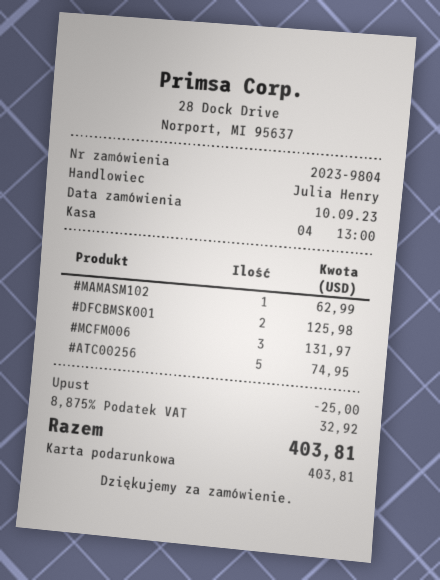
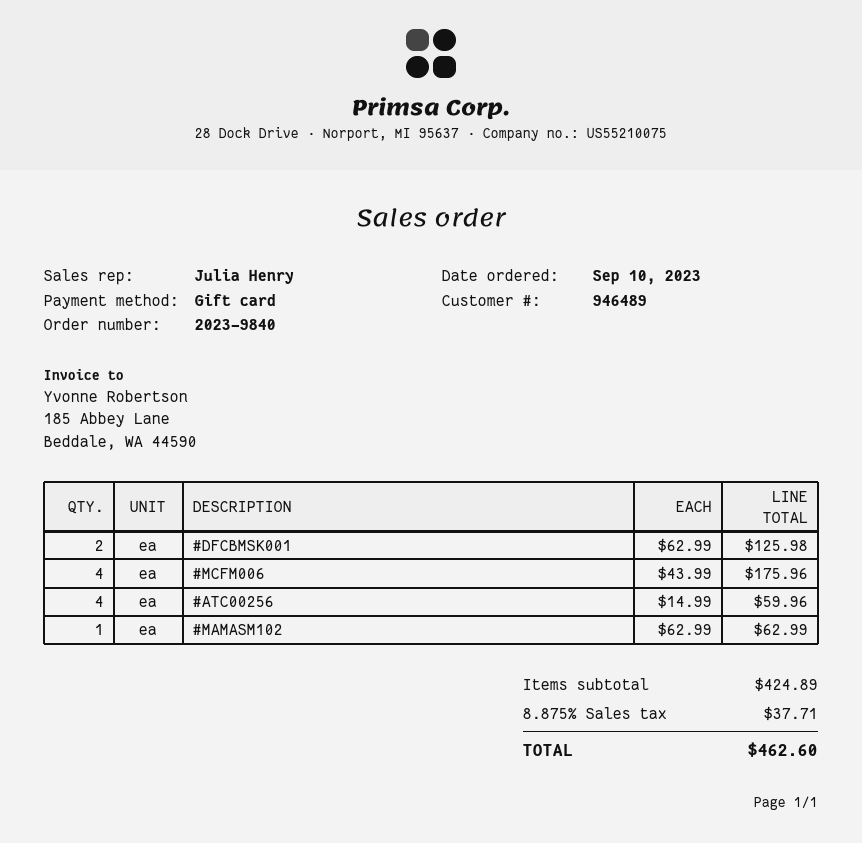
order number: 2023-9804 -> 2023-9840
#MCFM006: 3 for 131.97 -> 4 for 175.96
#ATC00256: 5 for 74.95 -> 4 for 59.96
discount: 25.00 -> none
tax: 8.875% = 32.92 -> 8.875% = 37.71
total: 403.81 -> 462.60

